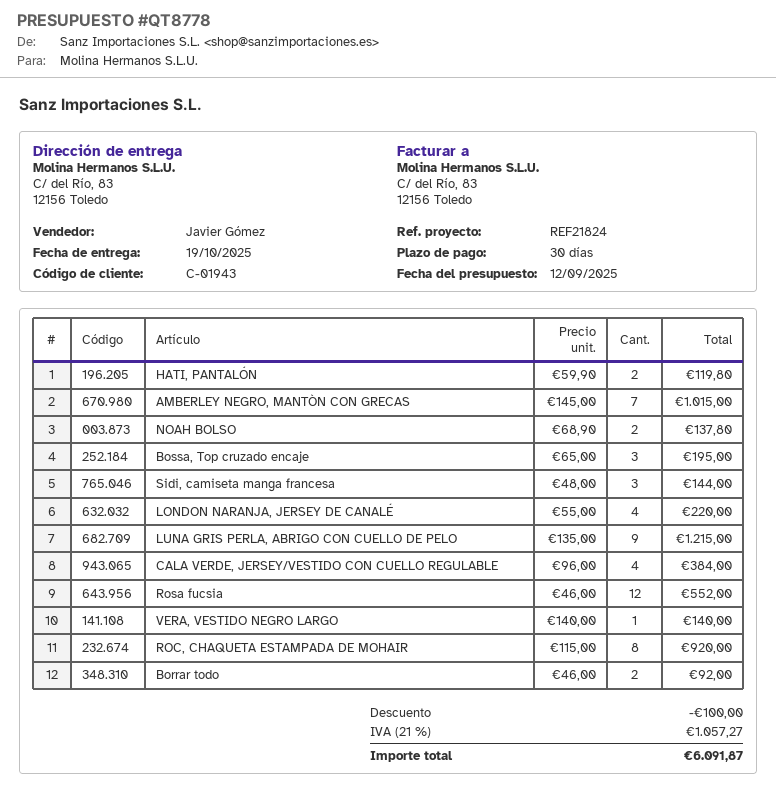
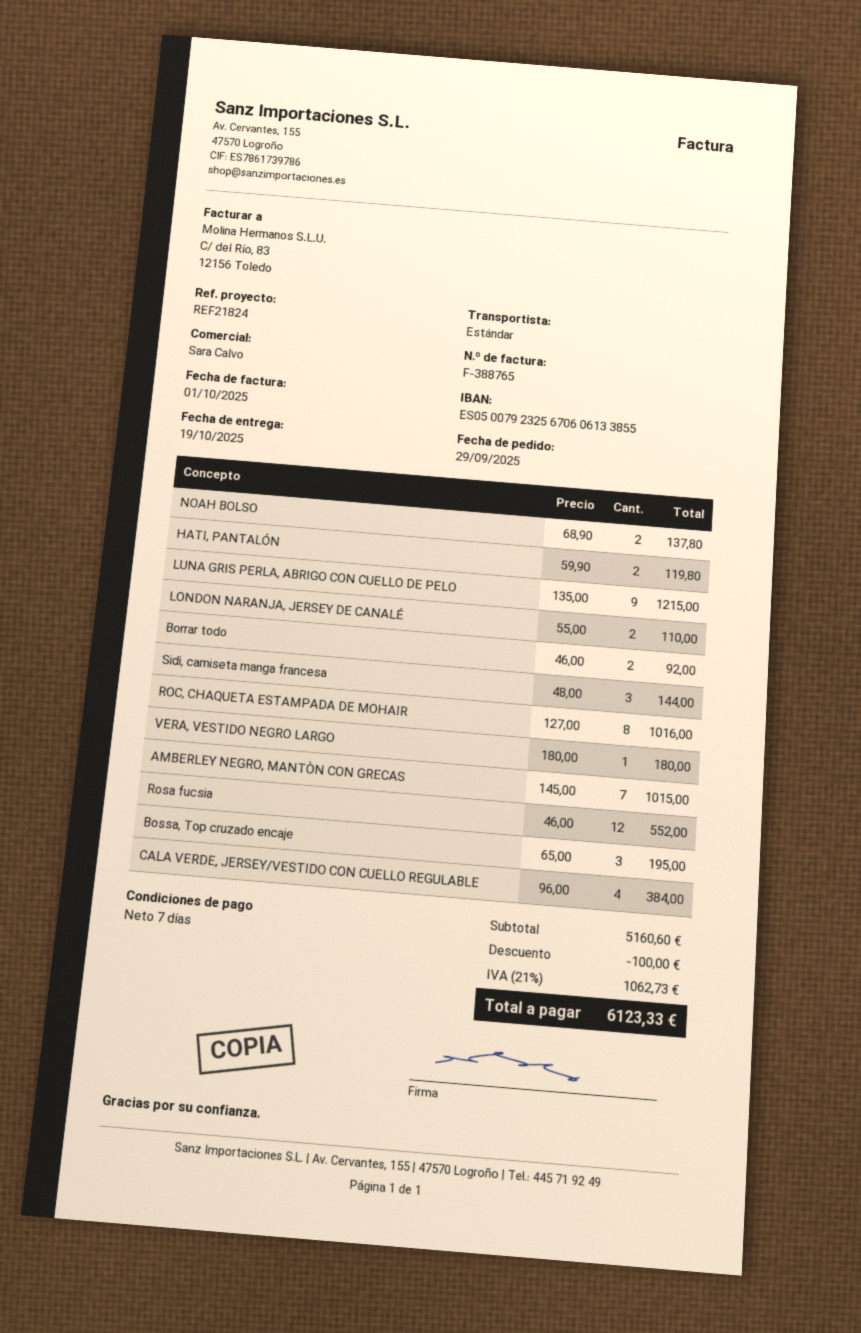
payment terms: 30 days -> 7 days
sales rep: Javier Gómez -> Sara Calvo
LONDON NARANJA, JERSEY DE CANALÉ: 4 x 55.00 = 220.00 -> 2 x 55.00 = 110.00
VERA, VESTIDO NEGRO LARGO: 1 x 140.00 = 140.00 -> 1 x 180.00 = 180.00
ROC, CHAQUETA ESTAMPADA DE MOHAIR: 8 x 115.00 = 920.00 -> 8 x 127.00 = 1016.00
tax: 21% = 1057.27 -> 21% = 1062.73
total: 6091.87 -> 6123.33

